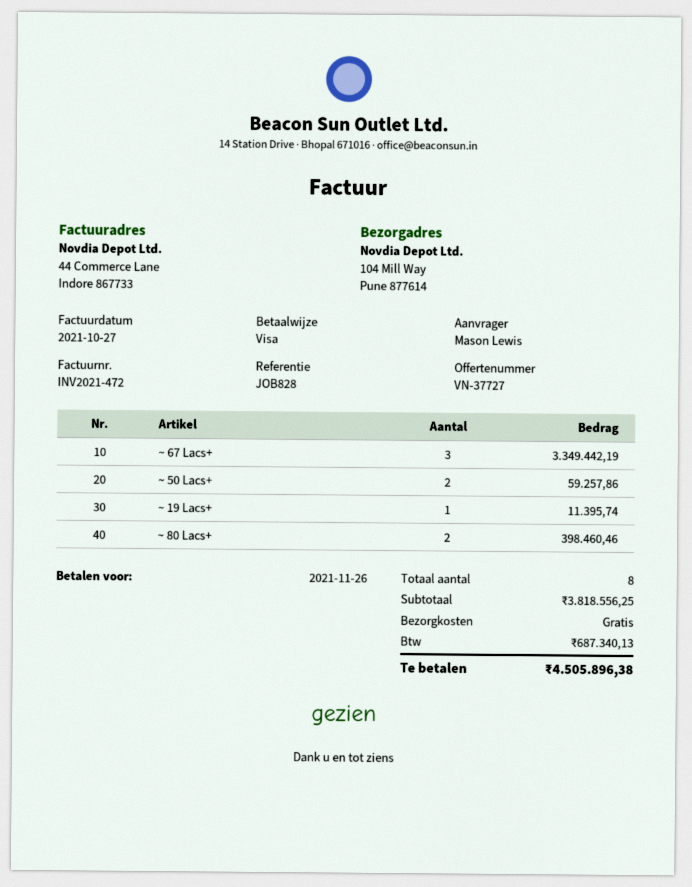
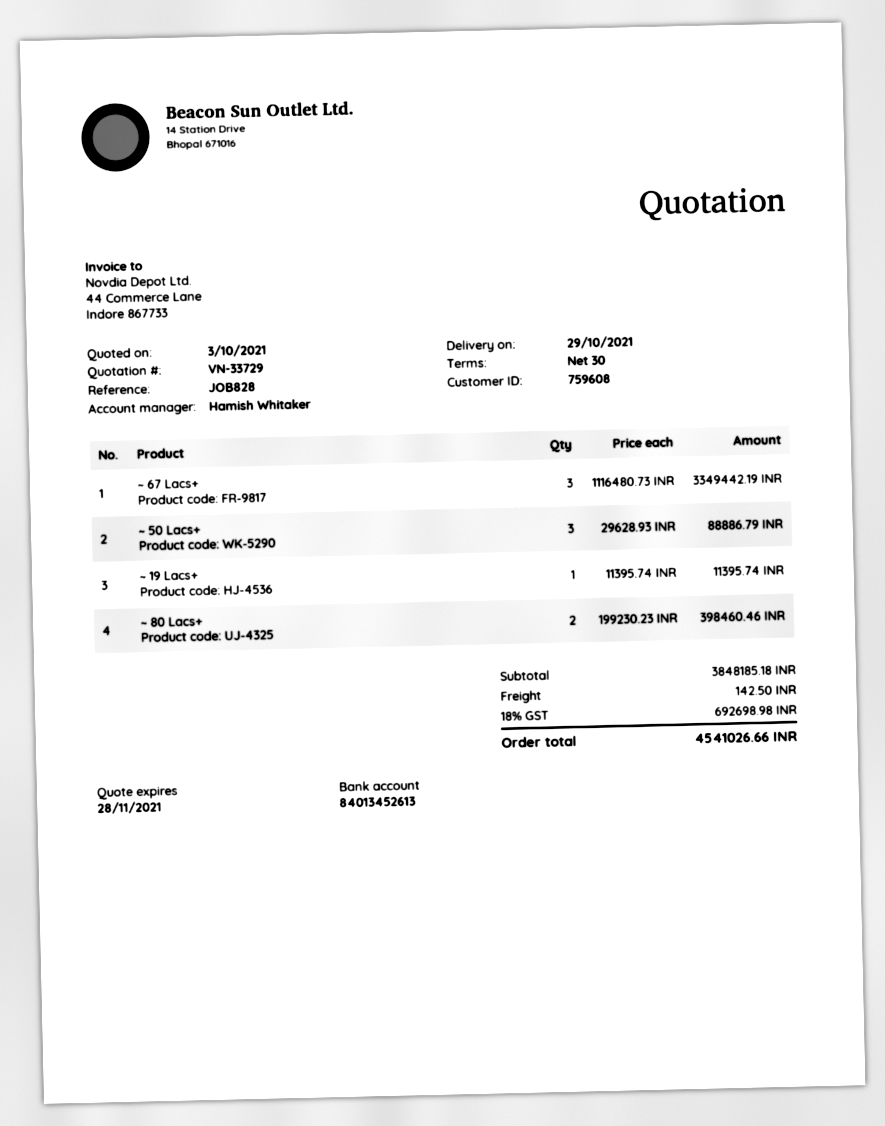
quote number: VN-37727 -> VN-33729
~ 50 Lacs+: 2 for 59257.86 -> 3 for 88886.79
subtotal: 3818556.25 -> 3848185.18
shipping: 0.00 -> 142.50
tax: 687340.13 -> 692698.98
total: 4505896.38 -> 4541026.66

